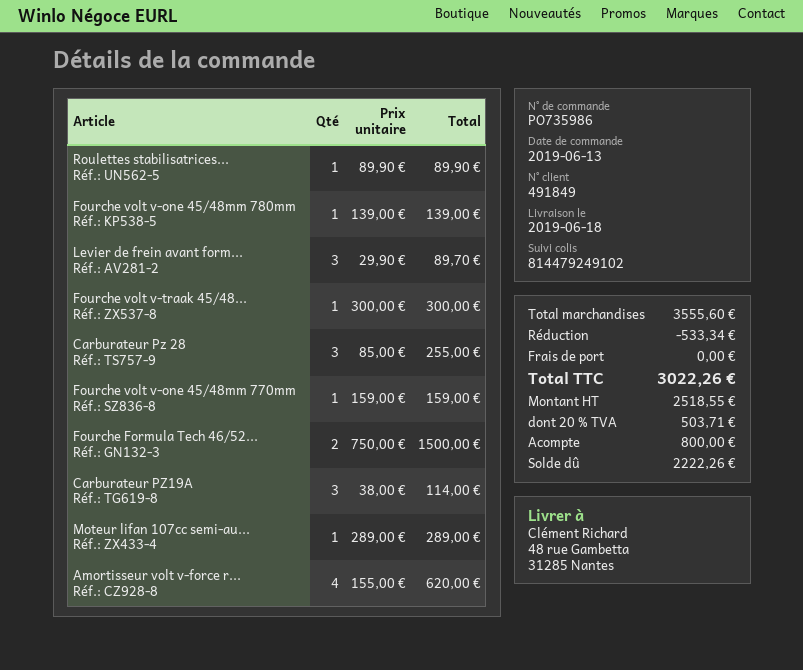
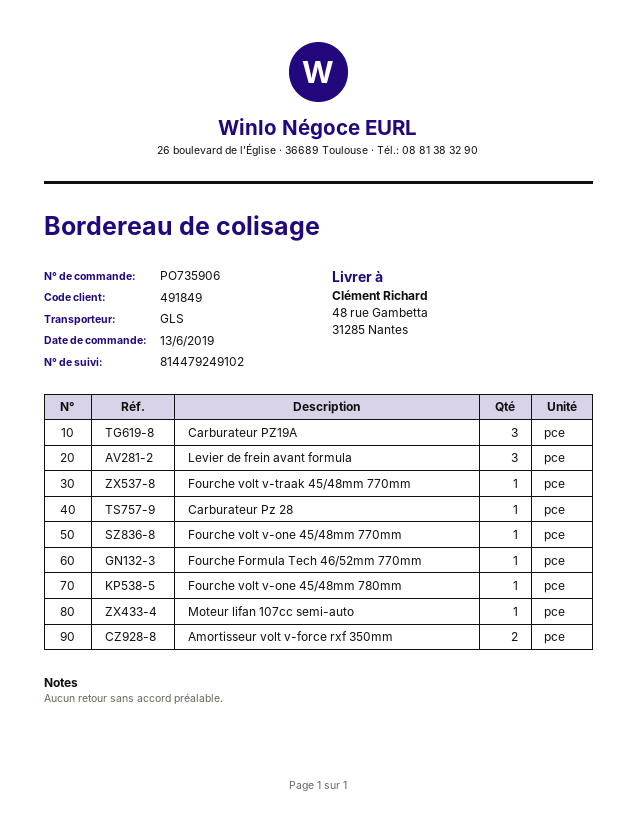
order number: PO735986 -> PO735906
Roulettes stabilisatrices...: 1 -> none
Carburateur Pz 28: 3 -> 1
Fourche Formula Tech 46/52...: 2 -> 1
Amortisseur volt v-force r...: 4 -> 2

